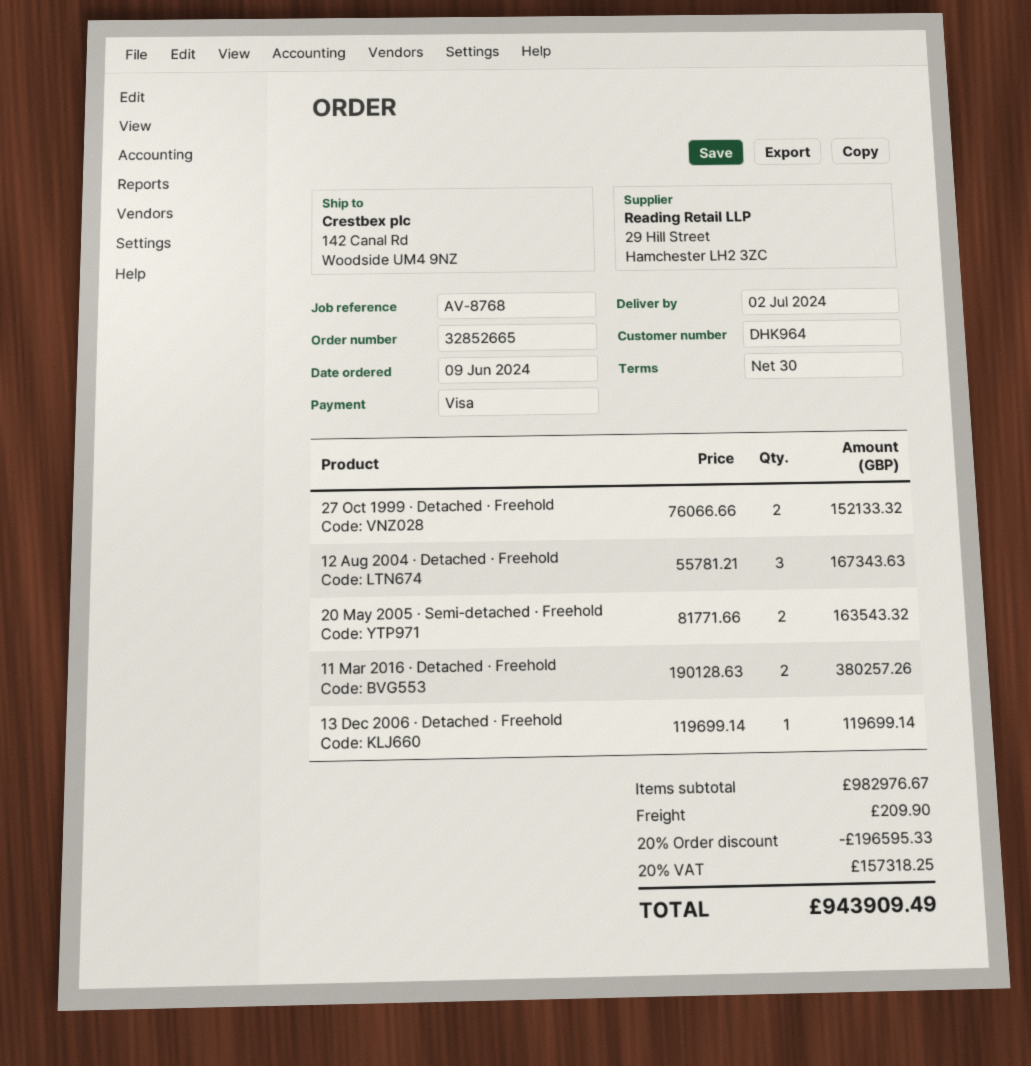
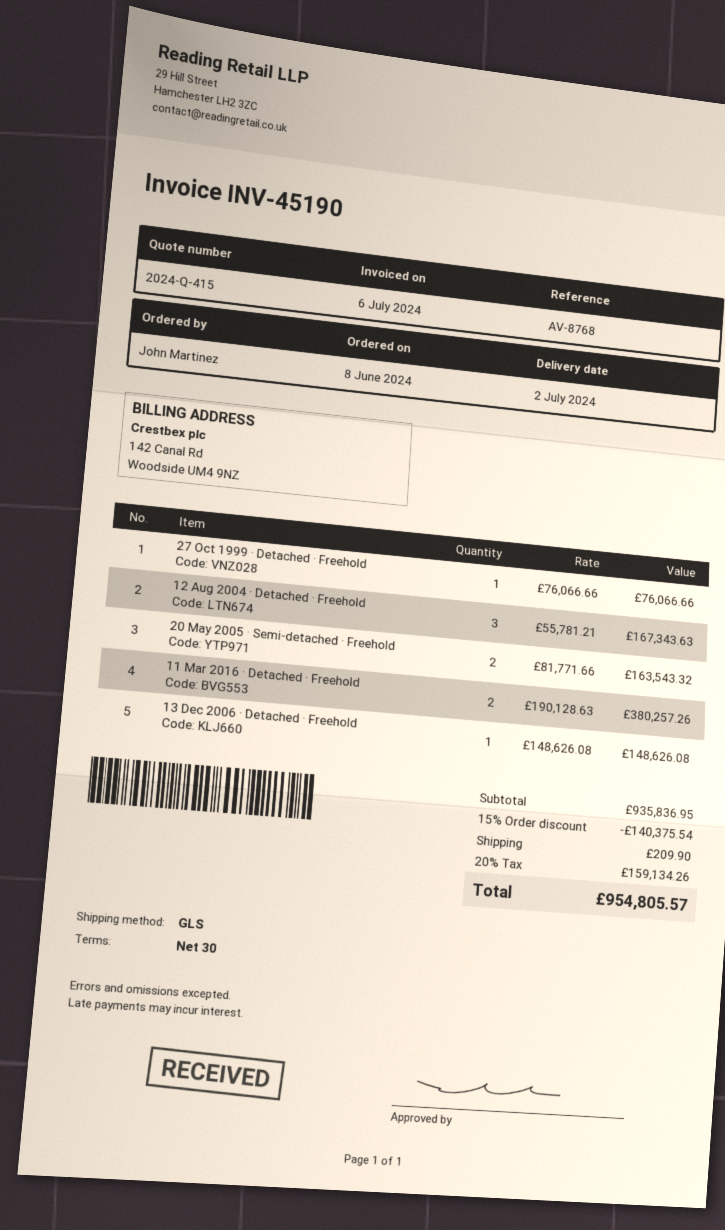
order date: 2024-06-09 -> 2024-06-08
27 Oct 1999 · Detached · Freehold: 2 x 76066.66 = 152133.32 -> 1 x 76066.66 = 76066.66
13 Dec 2006 · Detached · Freehold: 1 x 119699.14 = 119699.14 -> 1 x 148626.08 = 148626.08
subtotal: 982976.67 -> 935836.95
discount: 20% = 196595.33 -> 15% = 140375.54
tax: 20% = 157318.25 -> 20% = 159134.26
total: 943909.49 -> 954805.57

